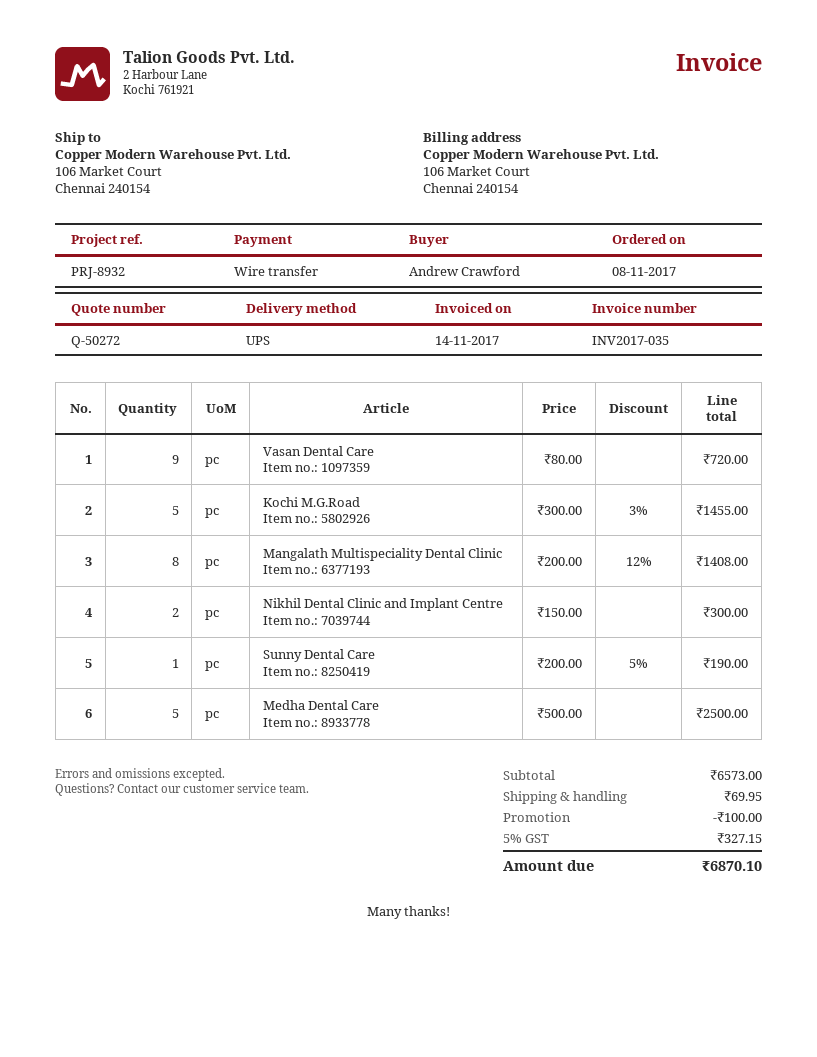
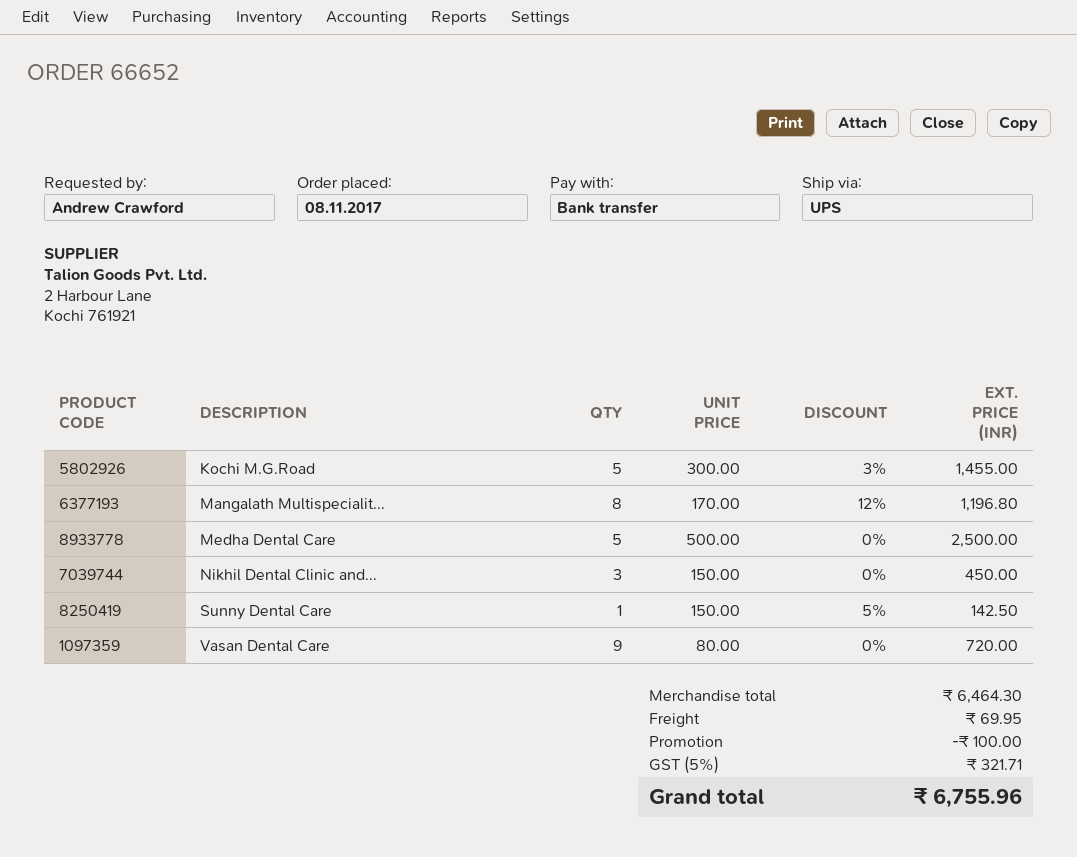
Mangalath Multispeciality Dental Clinic: 8 x 200.00 - 12% = 1408.00 -> 8 x 170.00 - 12% = 1196.80
Nikhil Dental Clinic and Implant Centre: 2 x 150.00 = 300.00 -> 3 x 150.00 = 450.00
Sunny Dental Care: 1 x 200.00 - 5% = 190.00 -> 1 x 150.00 - 5% = 142.50
subtotal: 6573.00 -> 6464.30
tax: 5% = 327.15 -> 5% = 321.71
total: 6870.10 -> 6755.96

